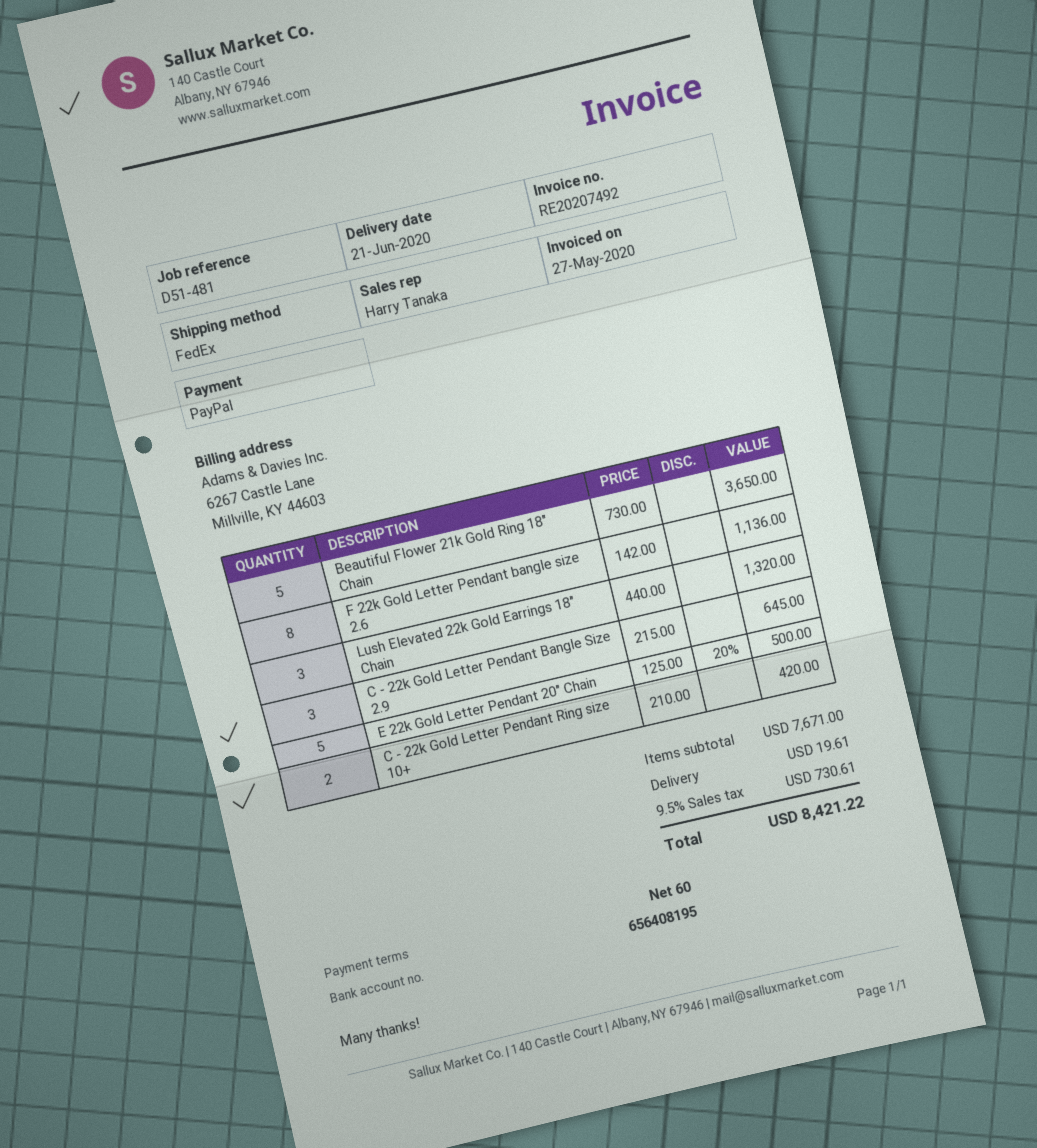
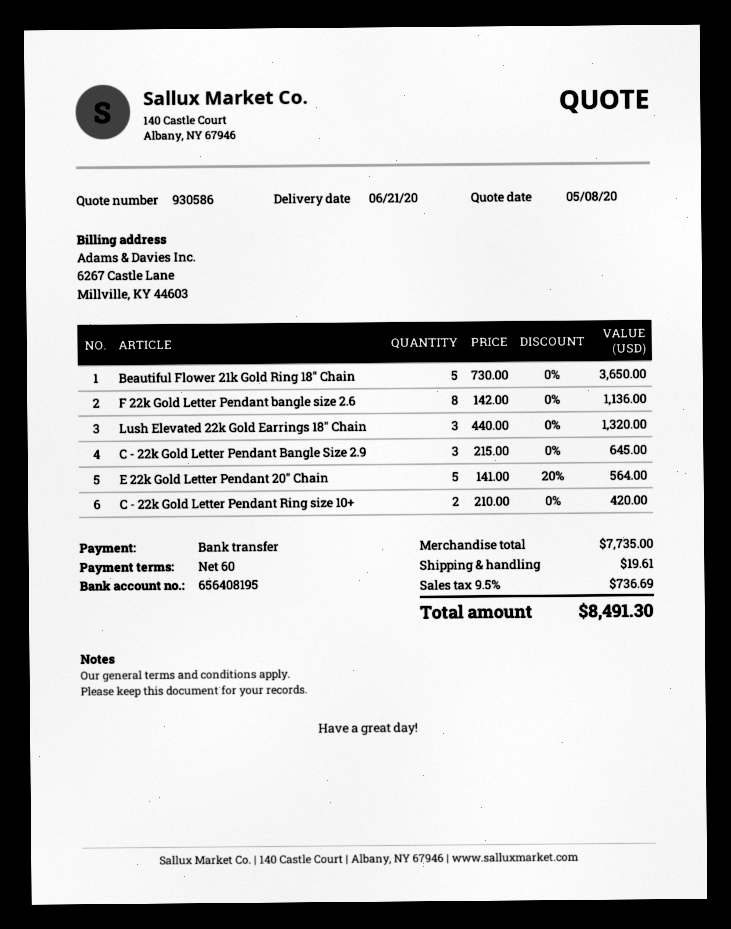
payment method: PayPal -> bank transfer
E 22k Gold Letter Pendant 20" Chain: 5 x 125.00 - 20% = 500.00 -> 5 x 141.00 - 20% = 564.00
subtotal: 7671.00 -> 7735.00
tax: 9.5% = 730.61 -> 9.5% = 736.69
total: 8421.22 -> 8491.30

